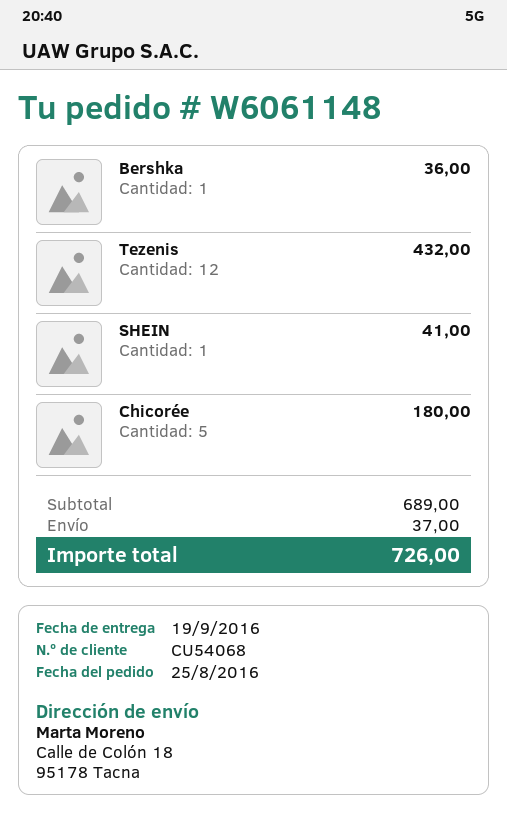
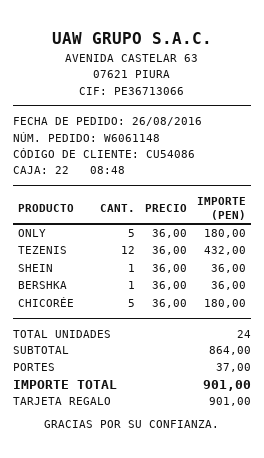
order date: 2016-08-25 -> 2016-08-26
customer number: CU54068 -> CU54086
SHEIN: 1 for 41.00 -> 1 for 36.00
ONLY: none -> 5 for 180.00
subtotal: 689.00 -> 864.00
total: 726.00 -> 901.00

